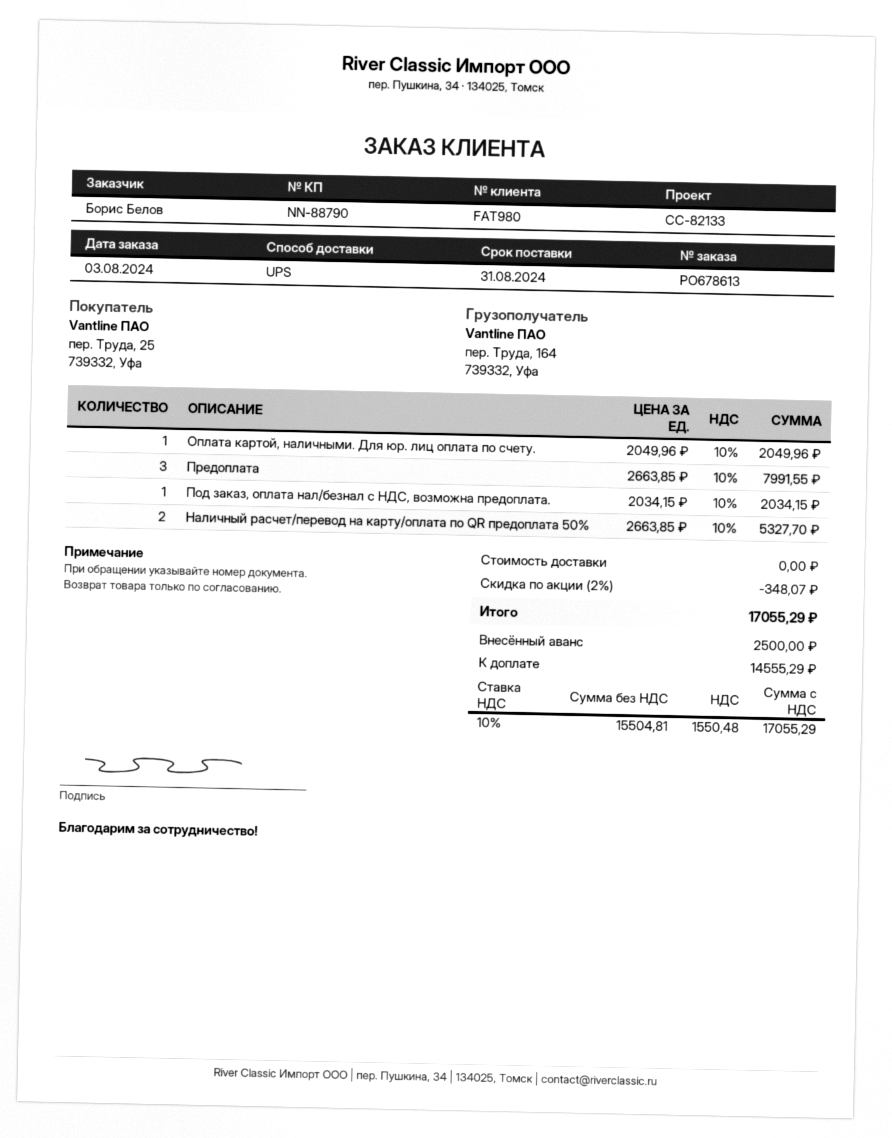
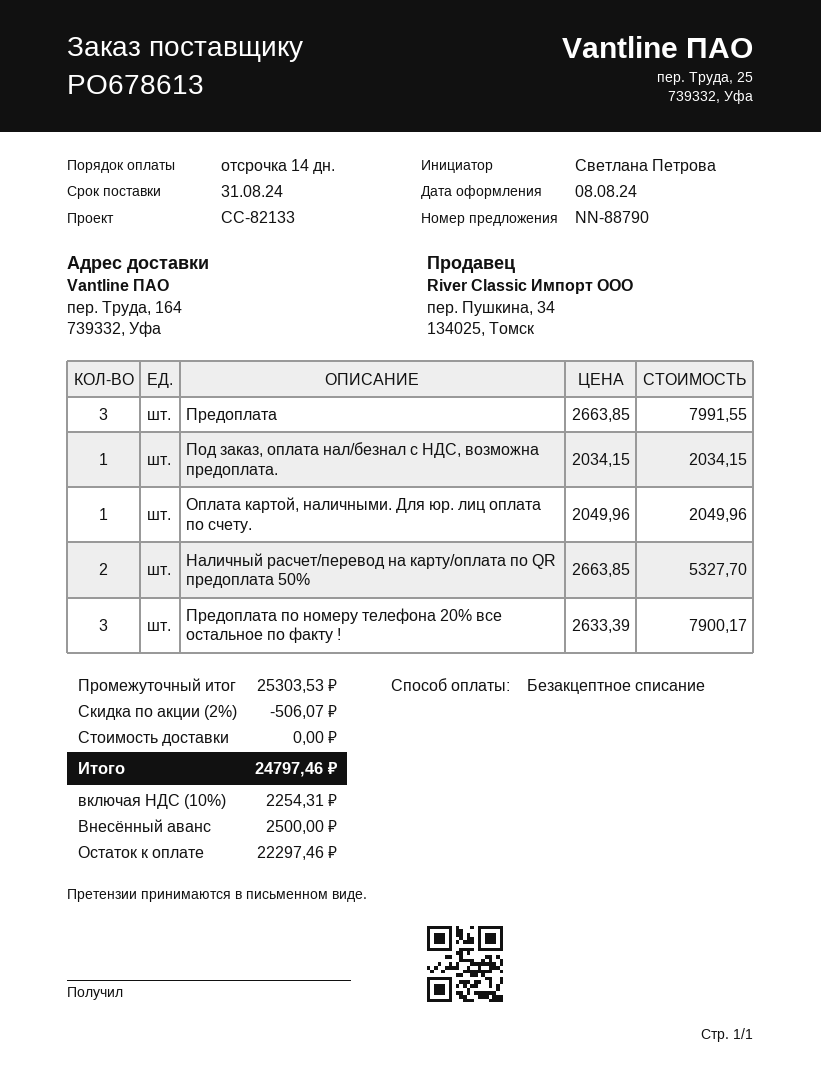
order date: 2024-08-03 -> 2024-08-08
ordered by: Борис Белов -> Светлана Петрова
Предоплата по номеру телефона 20% все остальное по факту !: none -> 3 x 2633.39 = 7900.17
discount: 2% = 348.07 -> 2% = 506.07
tax: 10% = 1550.48 -> 10% = 2254.31
total: 17055.29 -> 24797.46
balance: 14555.29 -> 22297.46

